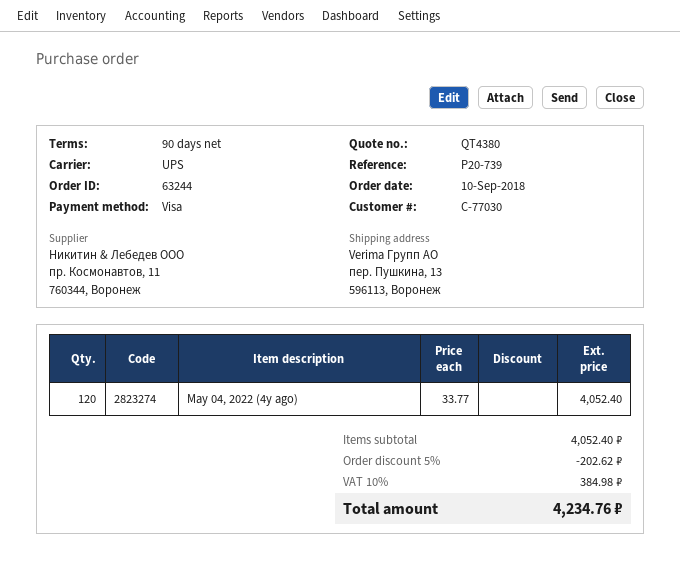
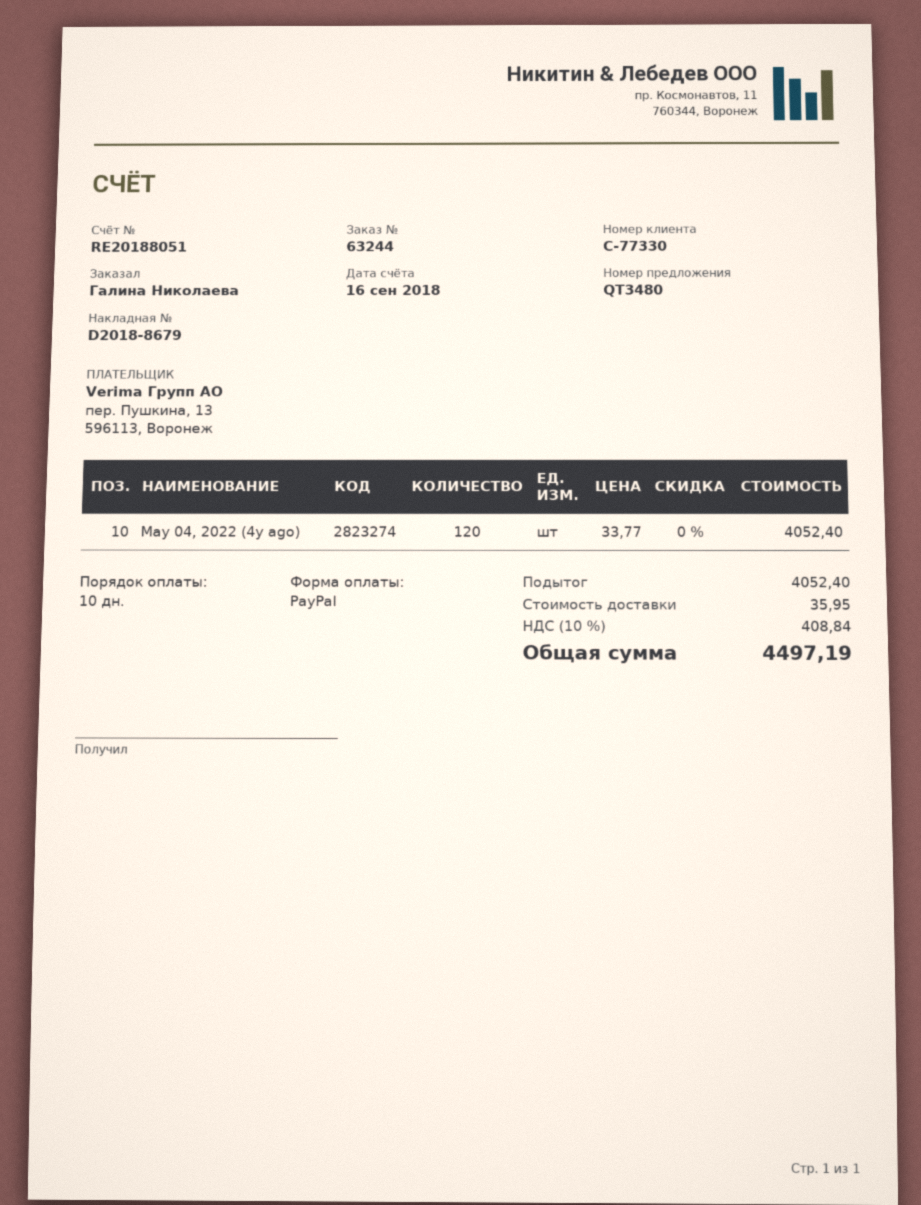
quote number: QT4380 -> QT3480
payment terms: 90 days -> 10 days
customer number: C-77030 -> C-77330
payment method: Visa -> PayPal
discount: 5% = 202.62 -> none
shipping: none -> 35.95
tax: 10% = 384.98 -> 10% = 408.84
total: 4234.76 -> 4497.19

